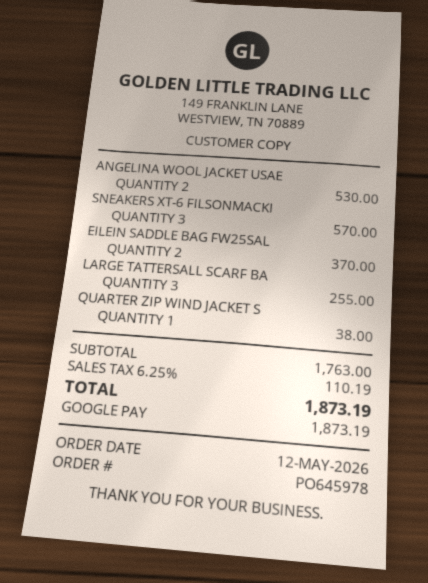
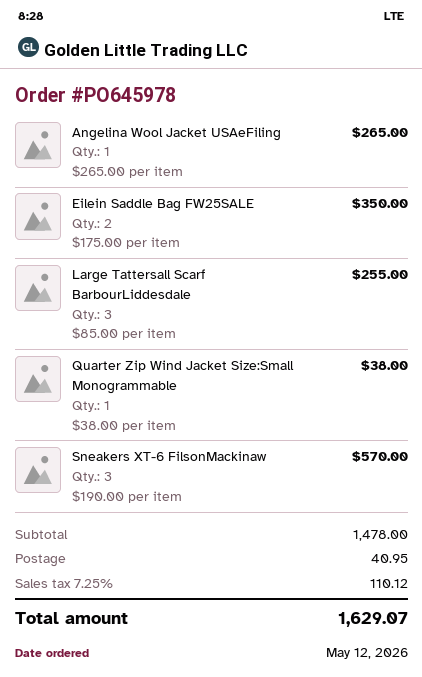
ANGELINA WOOL JACKET USAE: 2 for 530.00 -> 1 for 265.00
EILEIN SADDLE BAG FW25SAL: 2 for 370.00 -> 2 for 350.00
subtotal: 1763.00 -> 1478.00
shipping: none -> 40.95
tax: 6.25% = 110.19 -> 7.25% = 110.12
total: 1873.19 -> 1629.07

